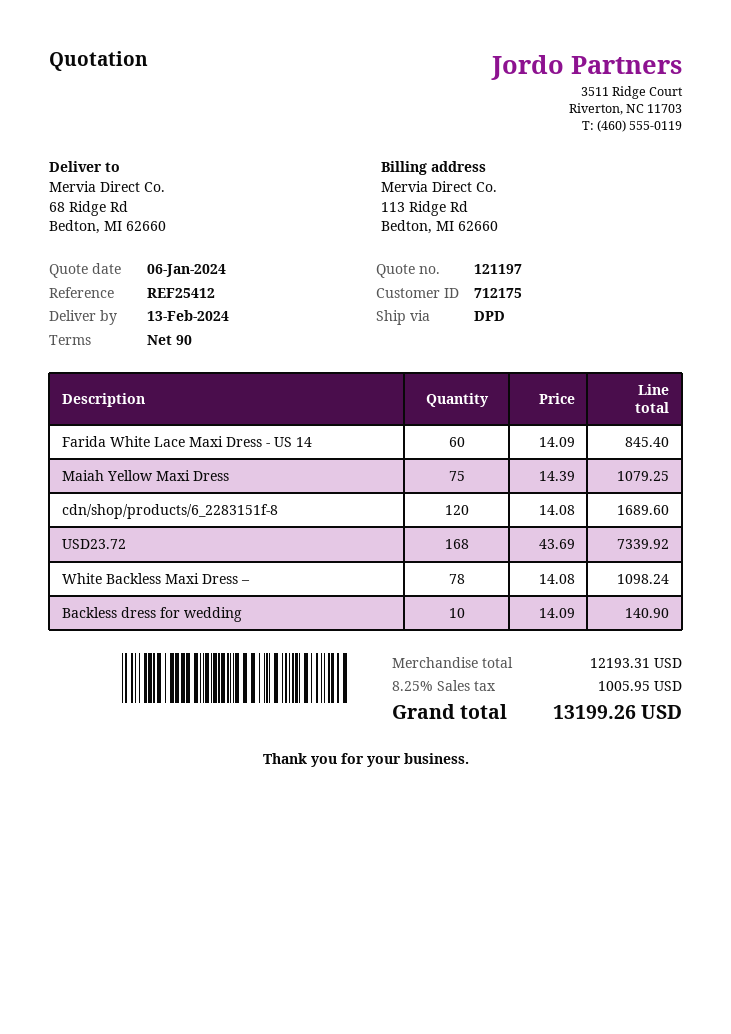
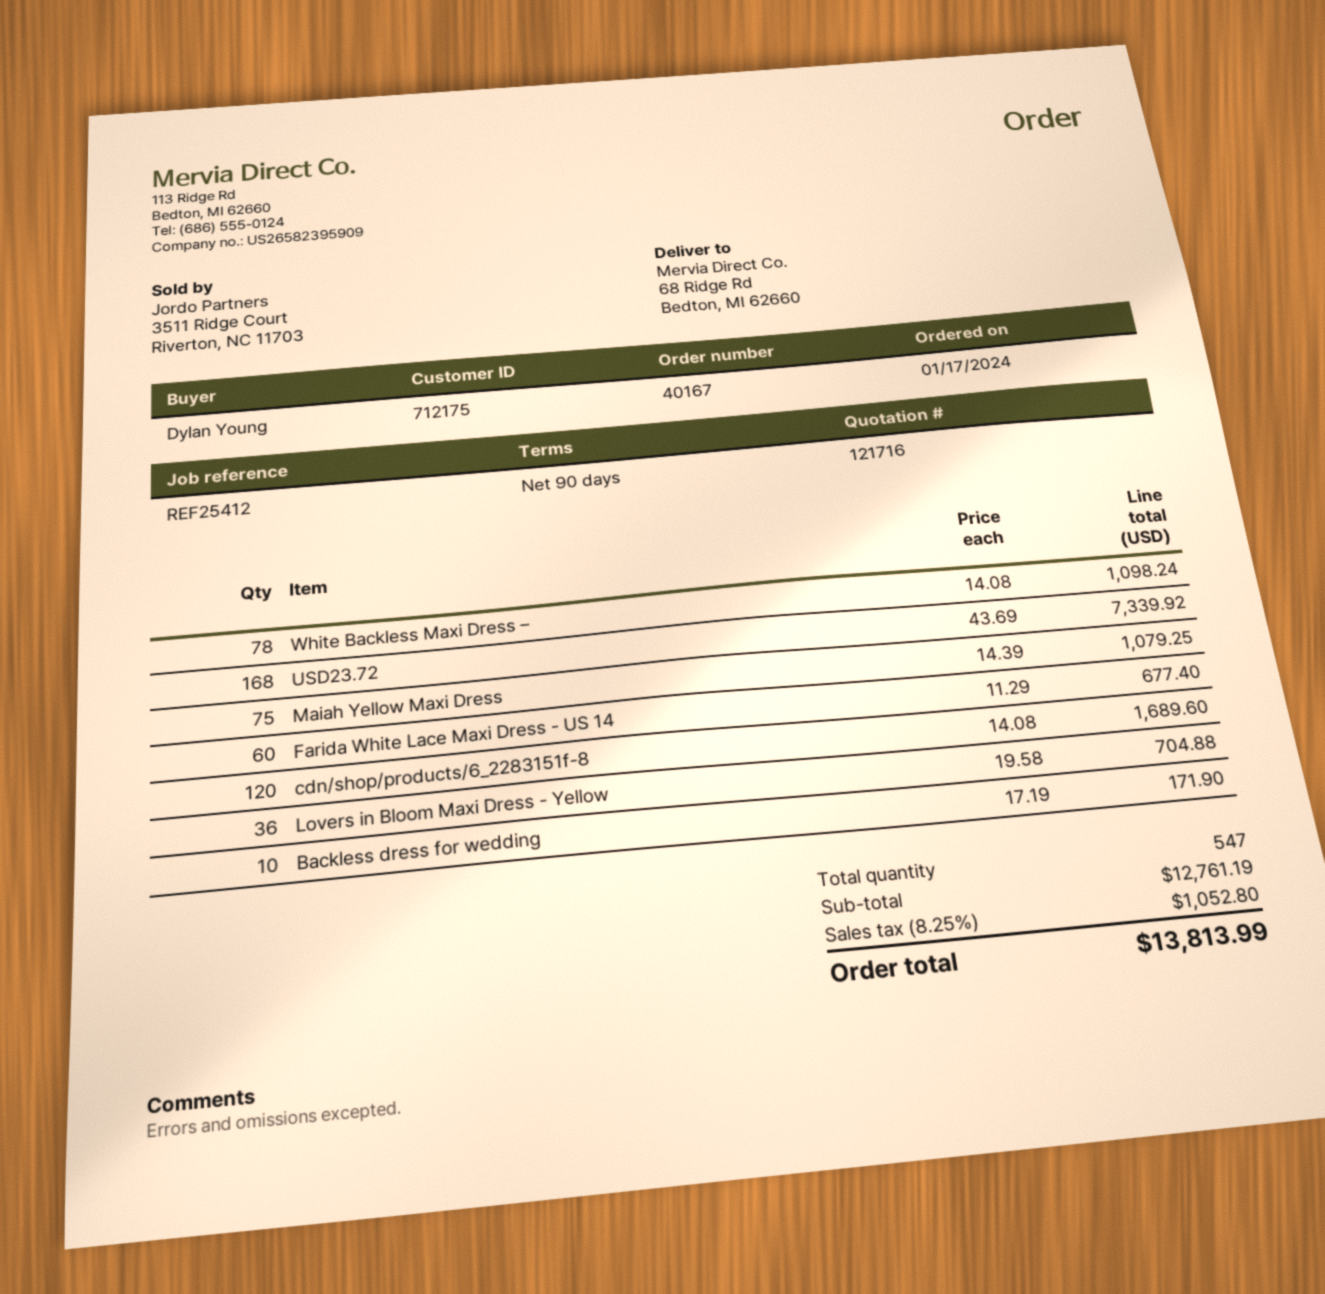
quote number: 121197 -> 121716
Farida White Lace Maxi Dress - US 14: 60 x 14.09 = 845.40 -> 60 x 11.29 = 677.40
Backless dress for wedding: 10 x 14.09 = 140.90 -> 10 x 17.19 = 171.90
Lovers in Bloom Maxi Dress - Yellow: none -> 36 x 19.58 = 704.88
subtotal: 12193.31 -> 12761.19
tax: 8.25% = 1005.95 -> 8.25% = 1052.80
total: 13199.26 -> 13813.99

